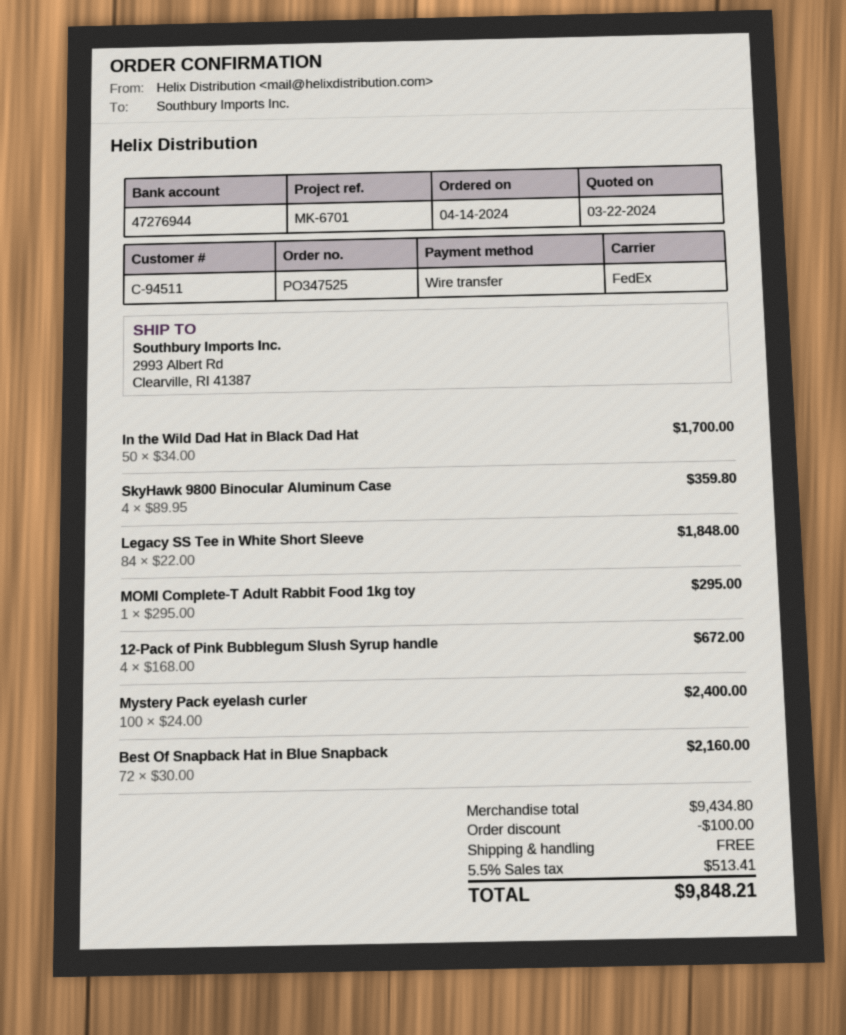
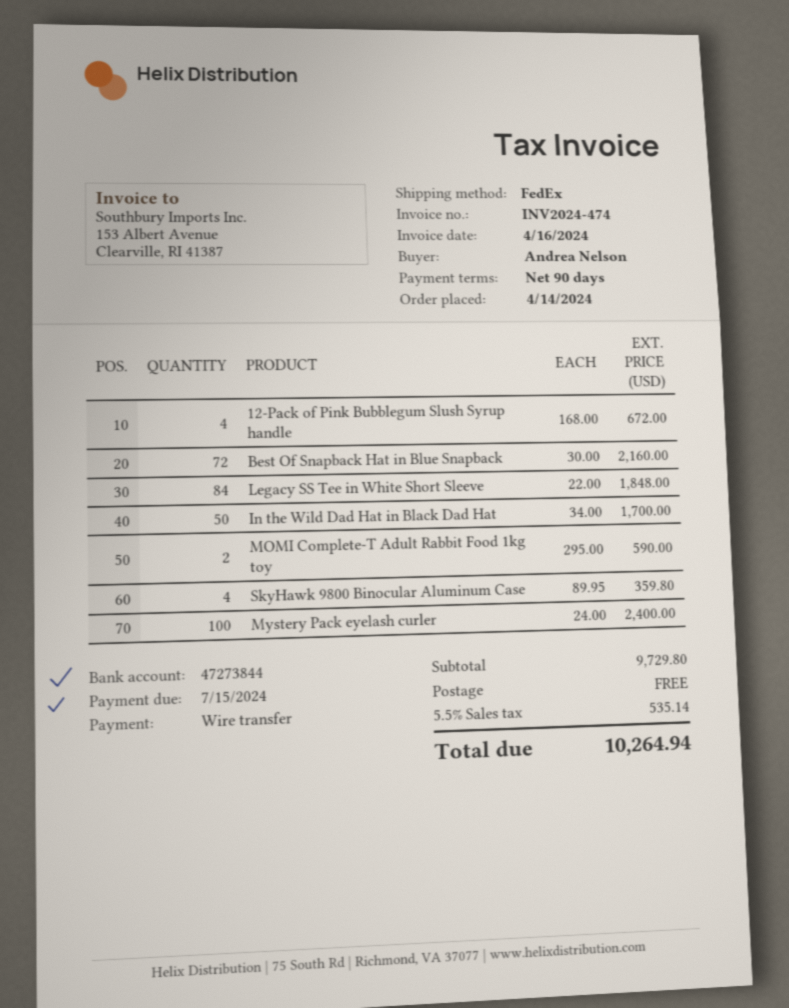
bank account: 47276944 -> 47273844
MOMI Complete-T Adult Rabbit Food 1kg toy: 1 x 295.00 = 295.00 -> 2 x 295.00 = 590.00
subtotal: 9434.80 -> 9729.80
discount: 100.00 -> none
tax: 5.5% = 513.41 -> 5.5% = 535.14
total: 9848.21 -> 10264.94

